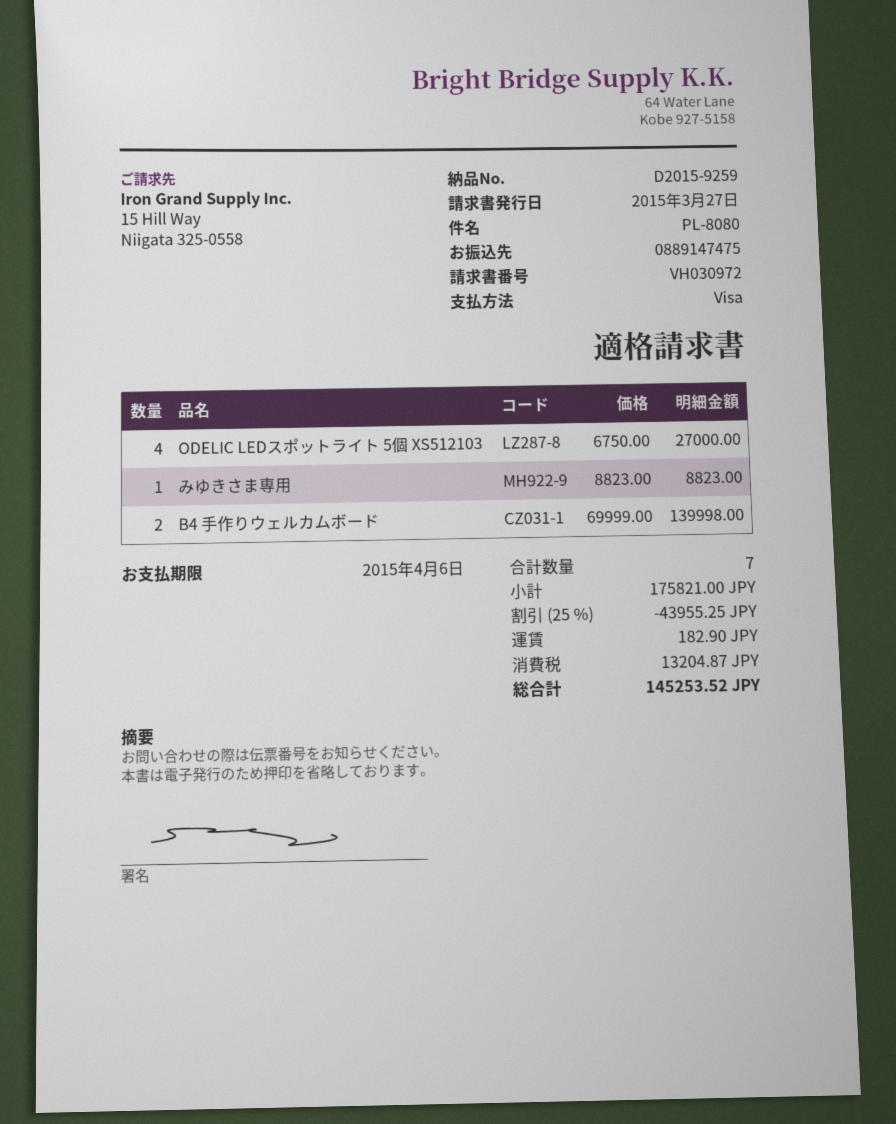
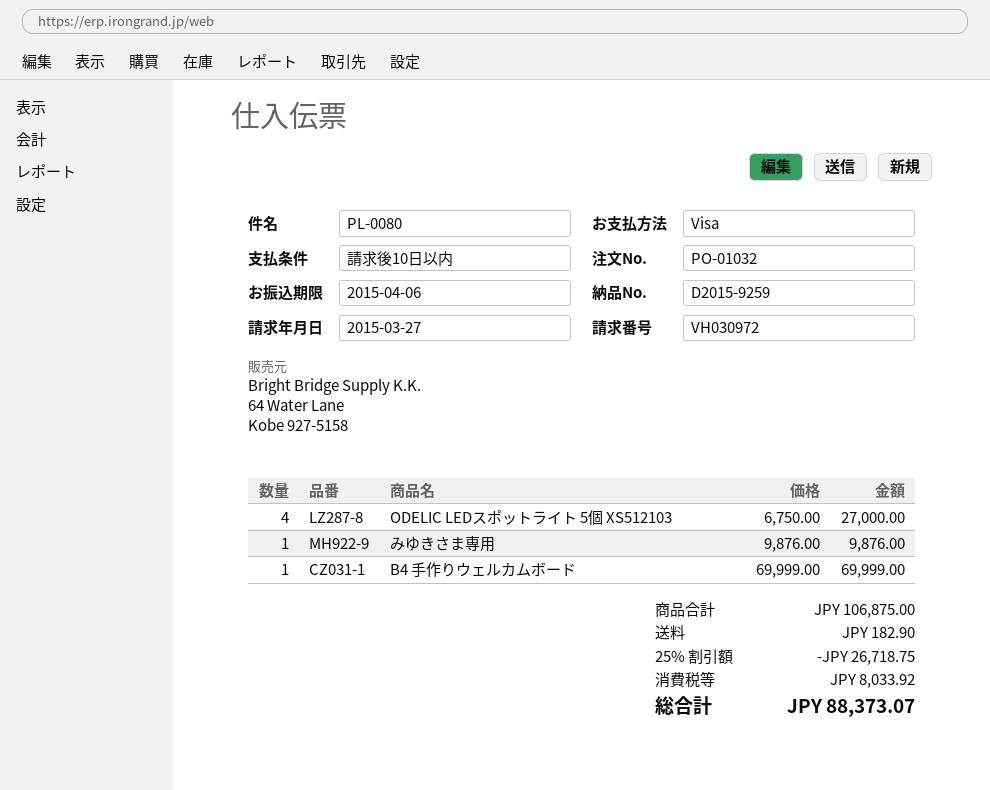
reference: PL-8080 -> PL-0080
みゆきさま専用: 1 x 8823.00 = 8823.00 -> 1 x 9876.00 = 9876.00
B4 手作りウェルカムボード: 2 x 69999.00 = 139998.00 -> 1 x 69999.00 = 69999.00
subtotal: 175821.00 -> 106875.00
discount: 25% = 43955.25 -> 25% = 26718.75
tax: 13204.87 -> 8033.92
total: 145253.52 -> 88373.07

